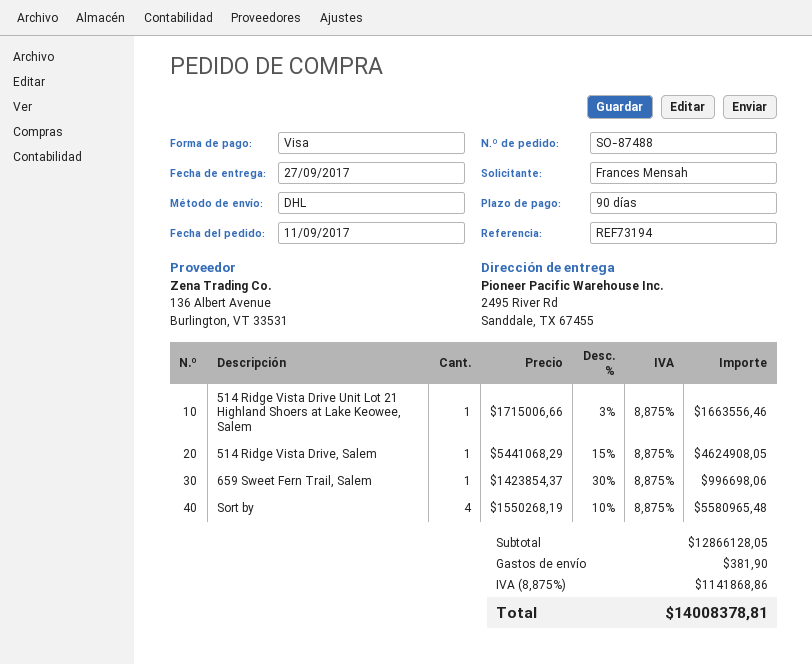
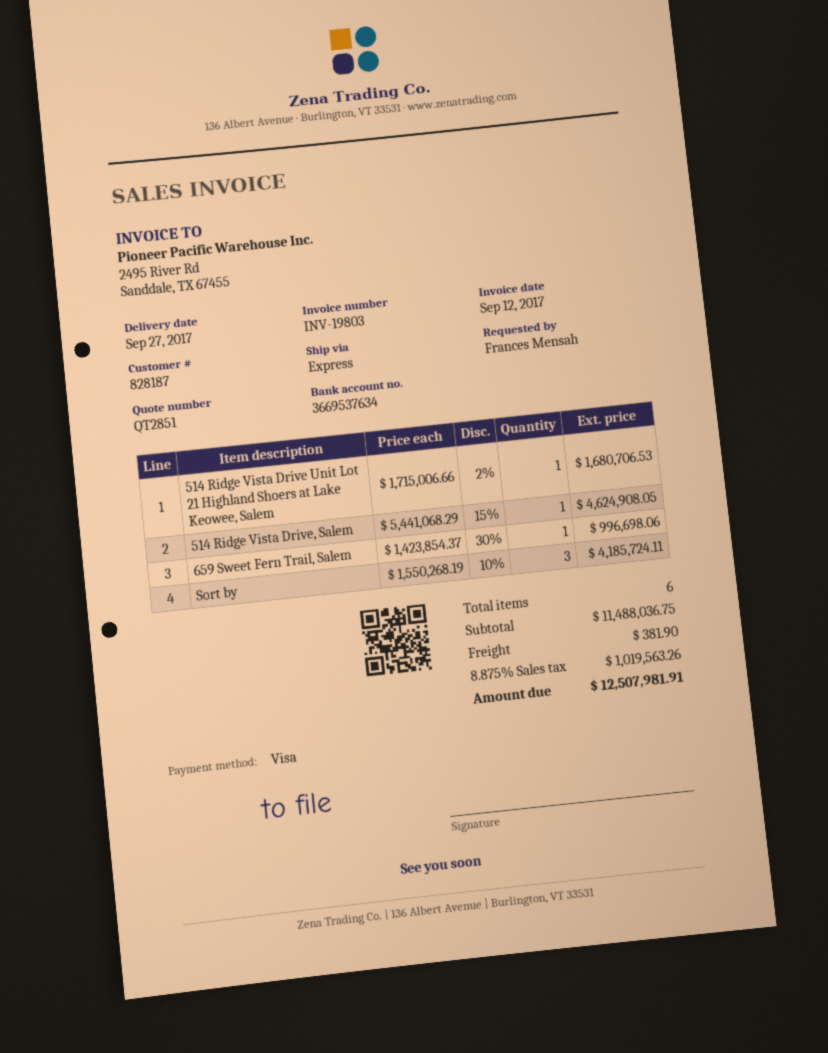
shipping method: DHL -> express
514 Ridge Vista Drive Unit Lot 21 Highland Shoers at Lake Keowee, Salem: 1 x 1715006.66 - 3% = 1663556.46 -> 1 x 1715006.66 - 2% = 1680706.53
Sort by: 4 x 1550268.19 - 10% = 5580965.48 -> 3 x 1550268.19 - 10% = 4185724.11
subtotal: 12866128.05 -> 11488036.75
tax: 8.875% = 1141868.86 -> 8.875% = 1019563.26
total: 14008378.81 -> 12507981.91

